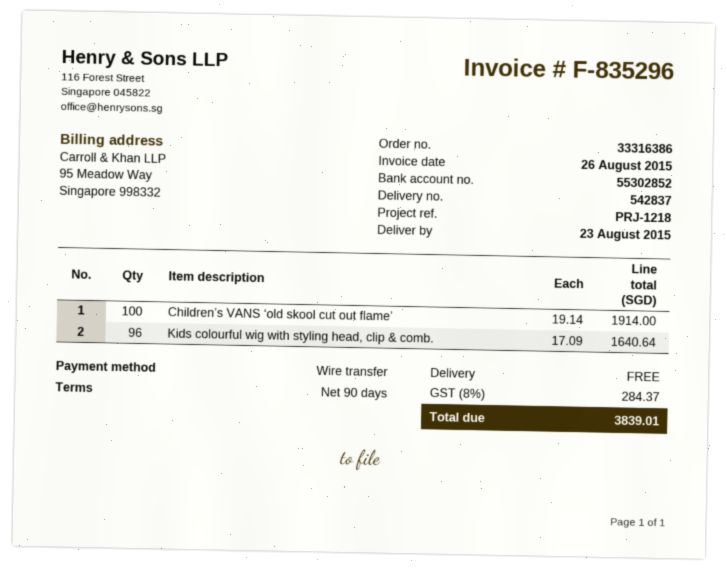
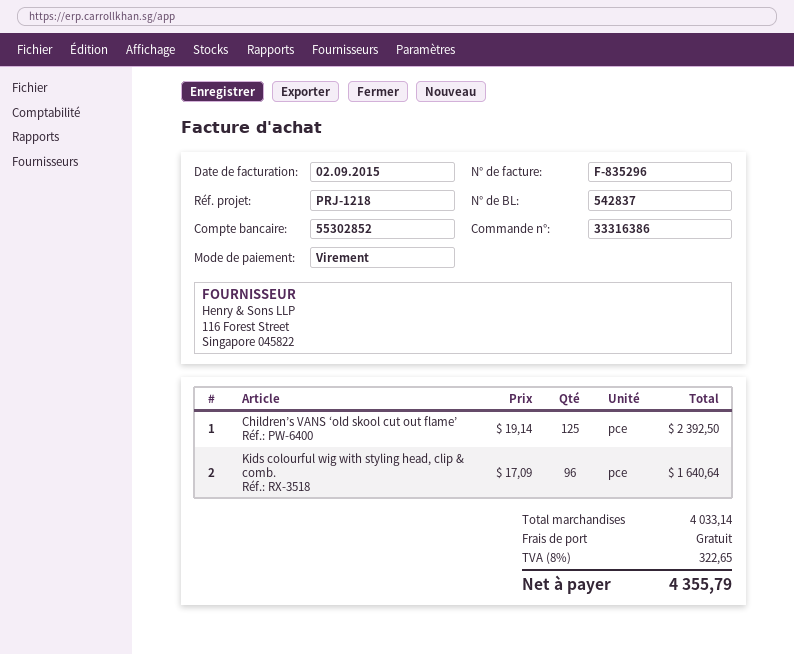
invoice date: 2015-08-26 -> 2015-09-02
Children’s VANS ‘old skool cut out flame’: 100 x 19.14 = 1914.00 -> 125 x 19.14 = 2392.50
tax: 8% = 284.37 -> 8% = 322.65
total: 3839.01 -> 4355.79

